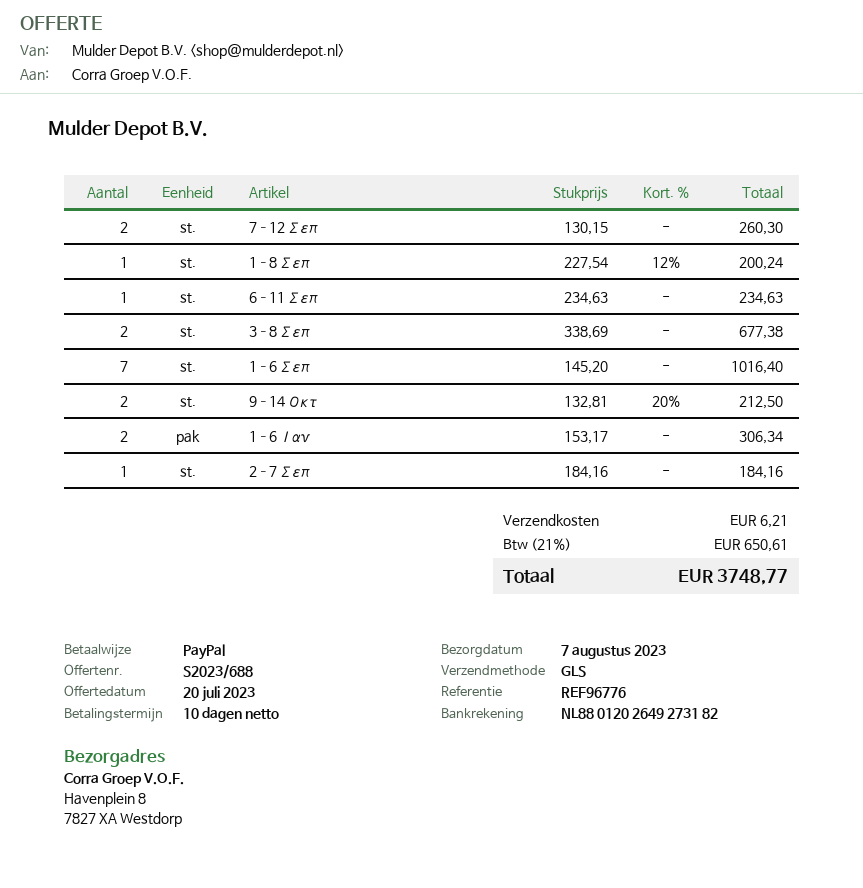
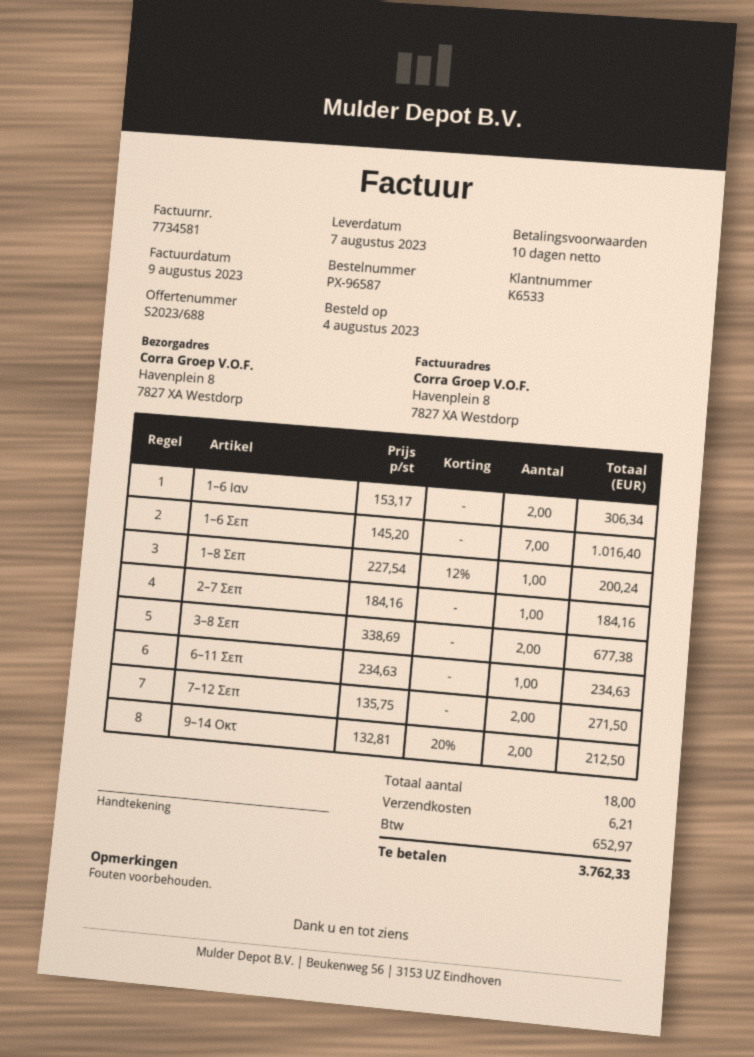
7–12 Σεπ: 2 x 130.15 = 260.30 -> 2 x 135.75 = 271.50
tax: 650.61 -> 652.97
total: 3748.77 -> 3762.33

